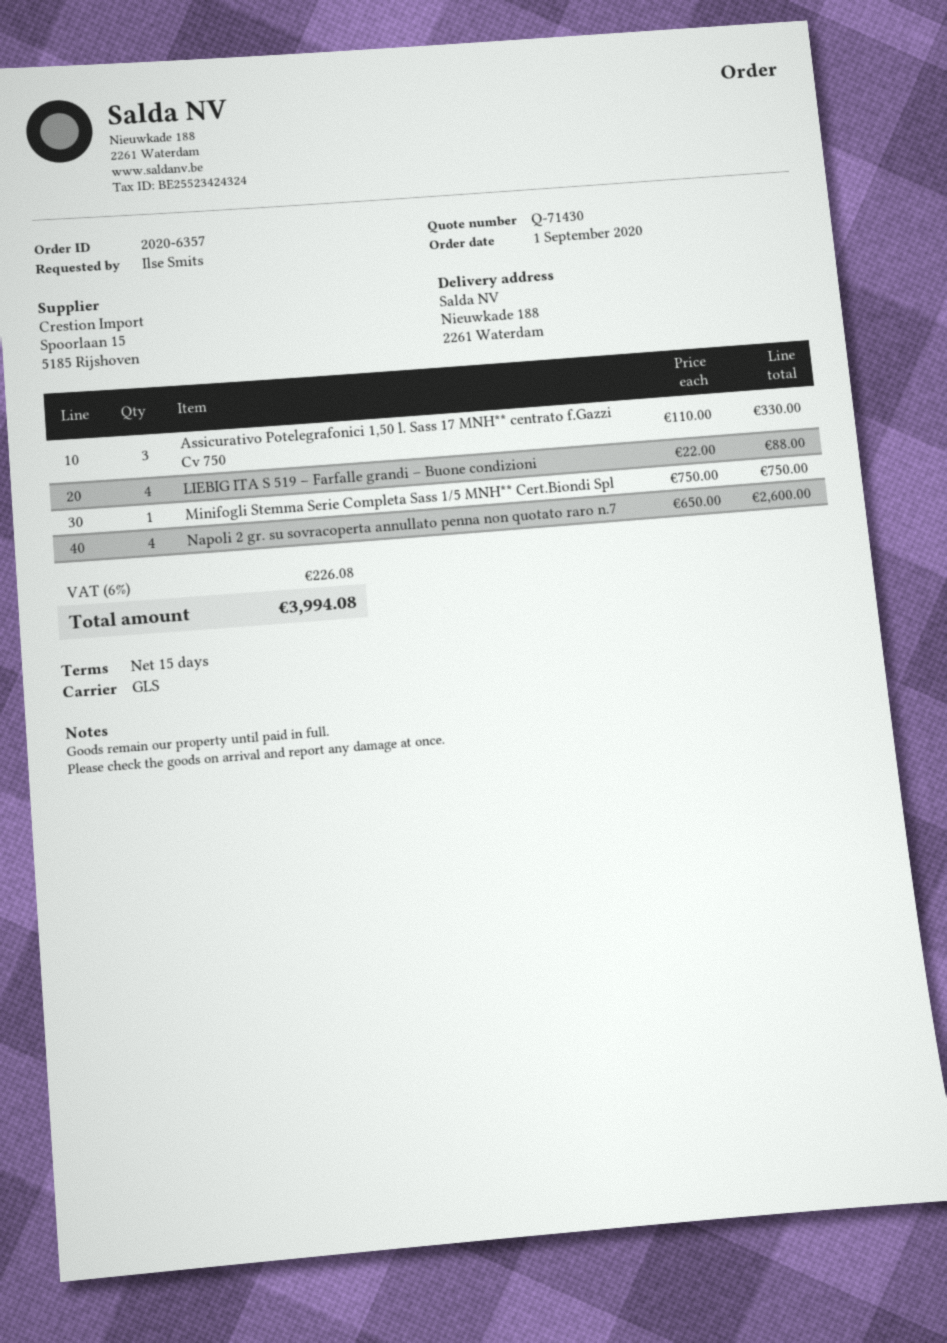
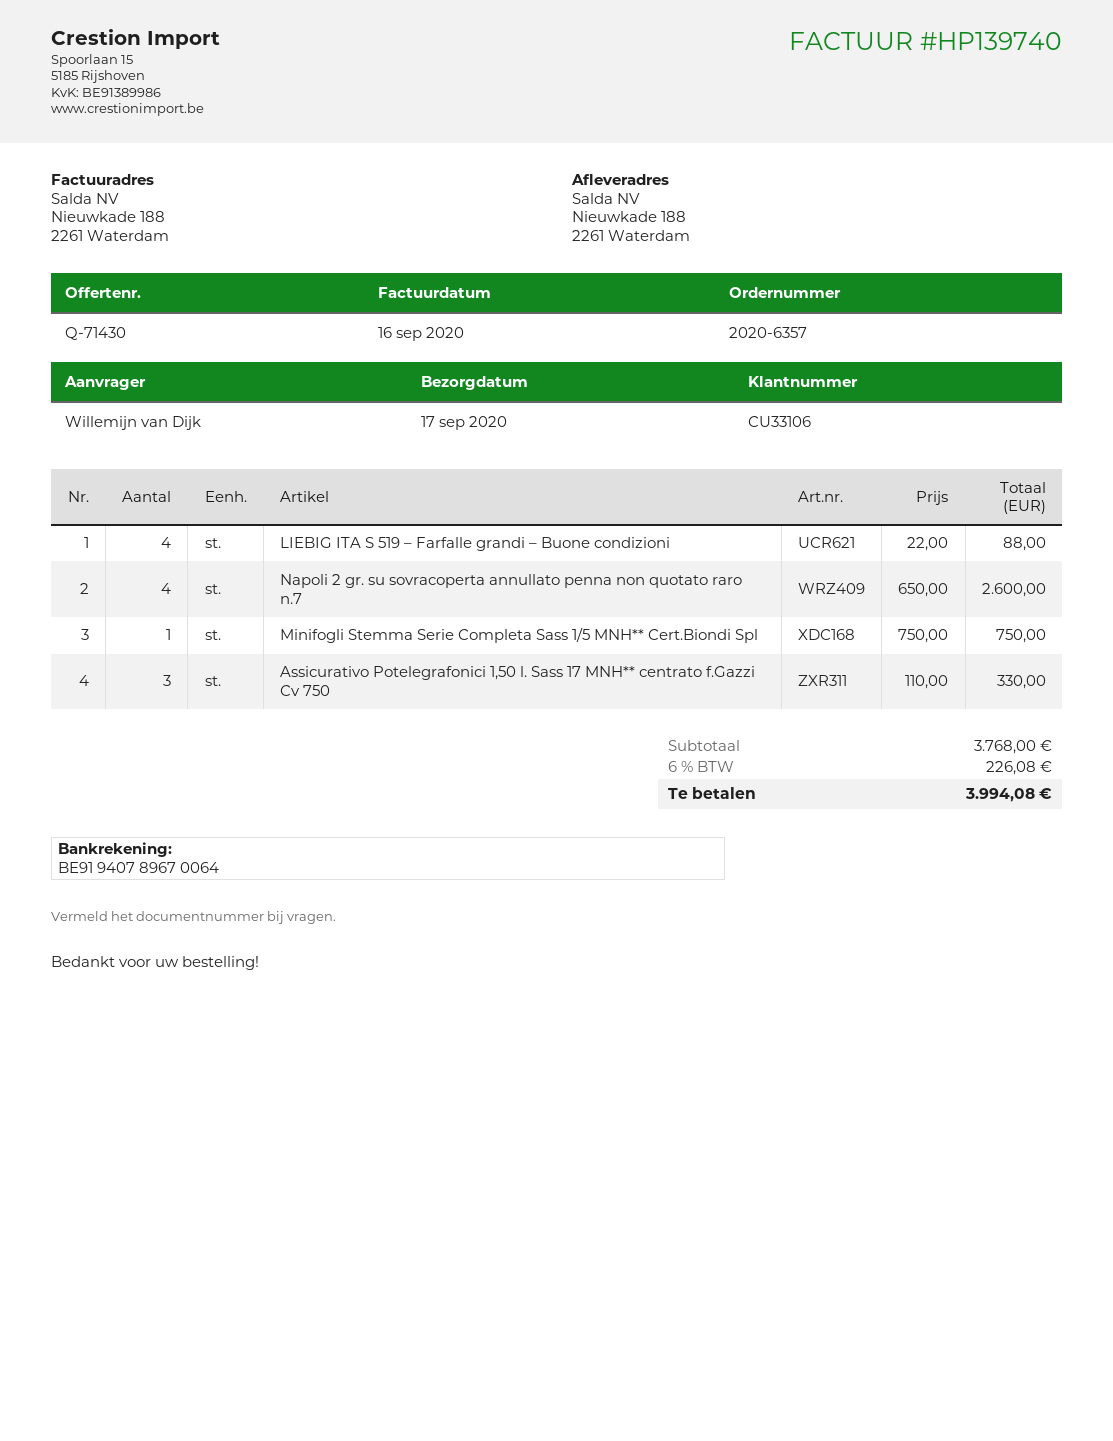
ordered by: Ilse Smits -> Willemijn van Dijk

